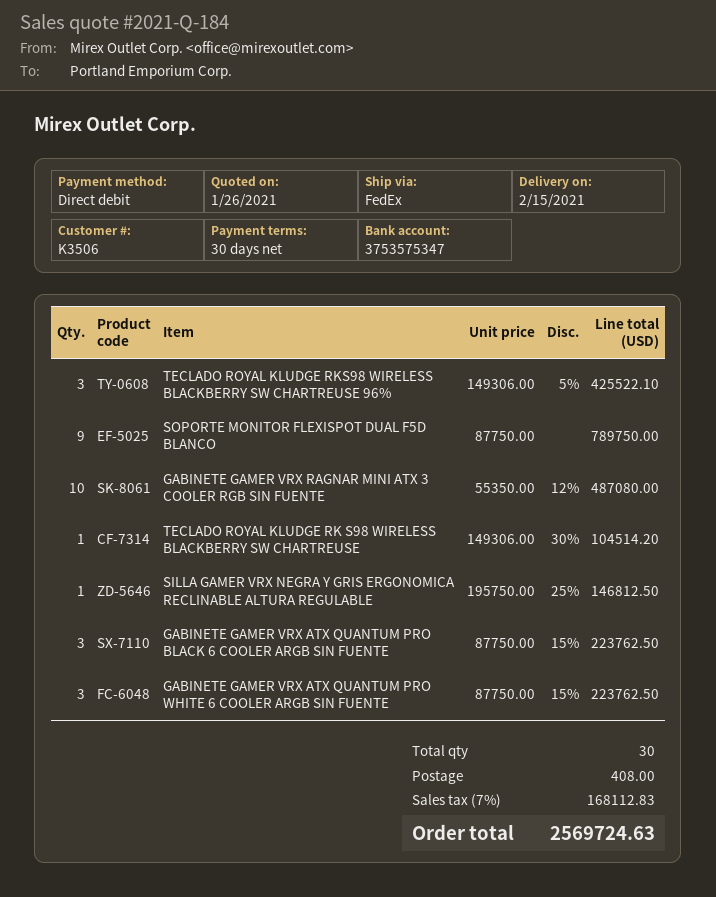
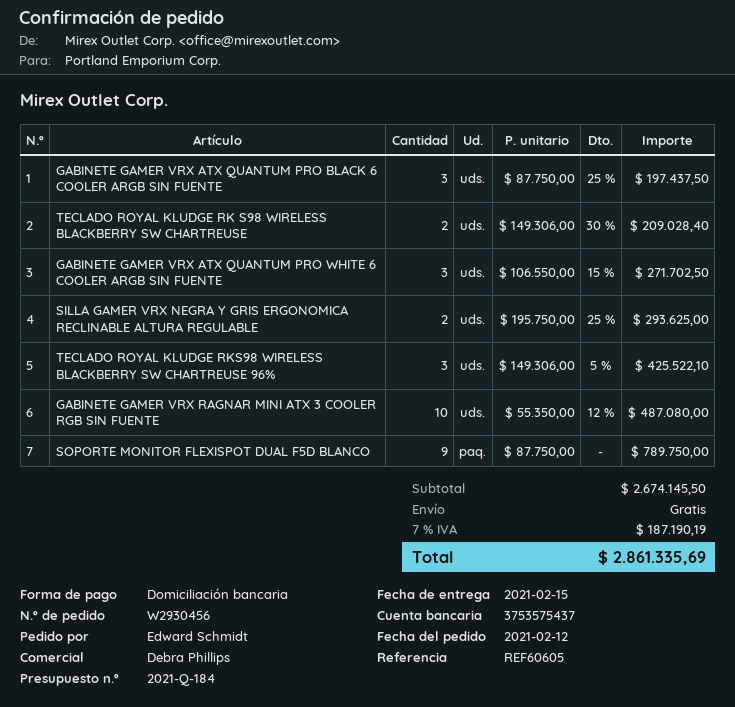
bank account: 3753575347 -> 3753575437
TECLADO ROYAL KLUDGE RK S98 WIRELESS BLACKBERRY SW CHARTREUSE: 1 x 149306.00 - 30% = 104514.20 -> 2 x 149306.00 - 30% = 209028.40
SILLA GAMER VRX NEGRA Y GRIS ERGONOMICA RECLINABLE ALTURA REGULABLE: 1 x 195750.00 - 25% = 146812.50 -> 2 x 195750.00 - 25% = 293625.00
GABINETE GAMER VRX ATX QUANTUM PRO BLACK 6 COOLER ARGB SIN FUENTE: 3 x 87750.00 - 15% = 223762.50 -> 3 x 87750.00 - 25% = 197437.50
GABINETE GAMER VRX ATX QUANTUM PRO WHITE 6 COOLER ARGB SIN FUENTE: 3 x 87750.00 - 15% = 223762.50 -> 3 x 106550.00 - 15% = 271702.50
shipping: 408.00 -> 0.00
tax: 7% = 168112.83 -> 7% = 187190.19
total: 2569724.63 -> 2861335.69

